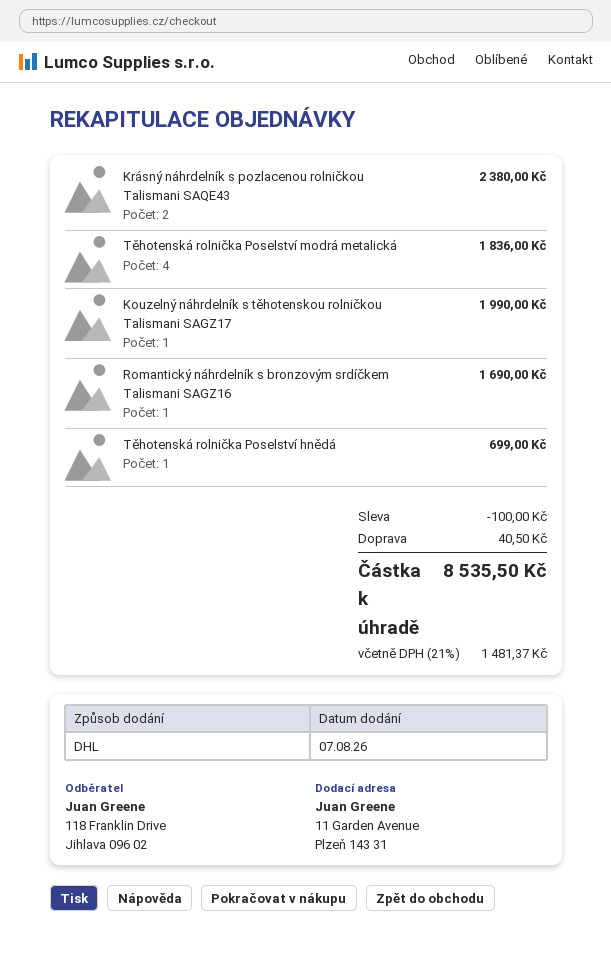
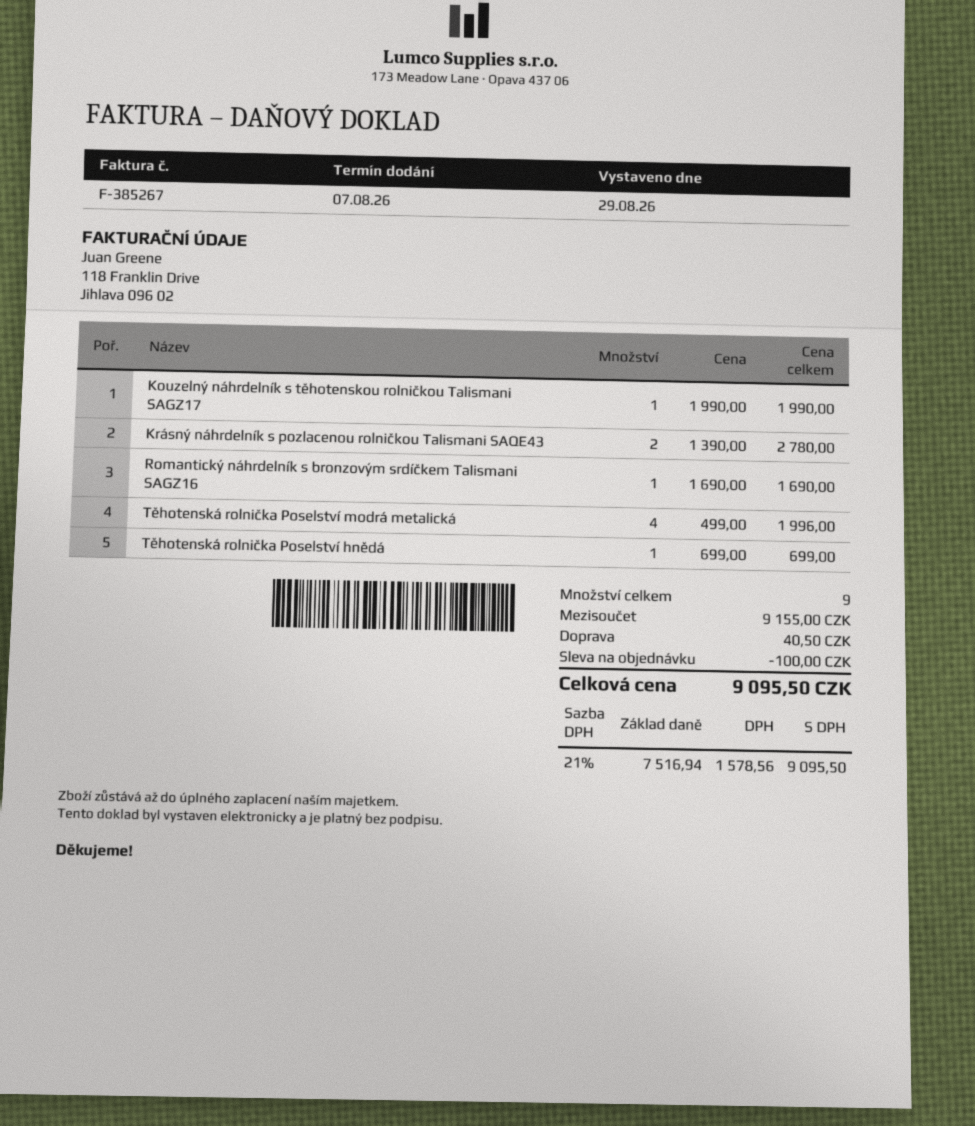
Krásný náhrdelník s pozlacenou rolničkou Talismani SAQE43: 2 for 2380.00 -> 2 for 2780.00
Těhotenská rolnička Poselství modrá metalická: 4 for 1836.00 -> 4 for 1996.00
tax: 21% = 1481.37 -> 21% = 1578.56
total: 8535.50 -> 9095.50

